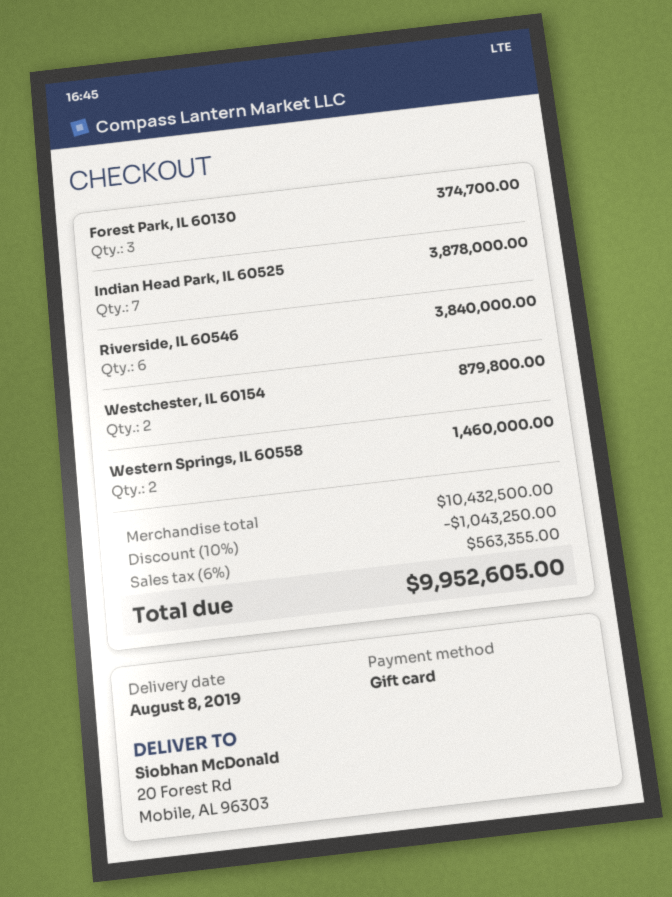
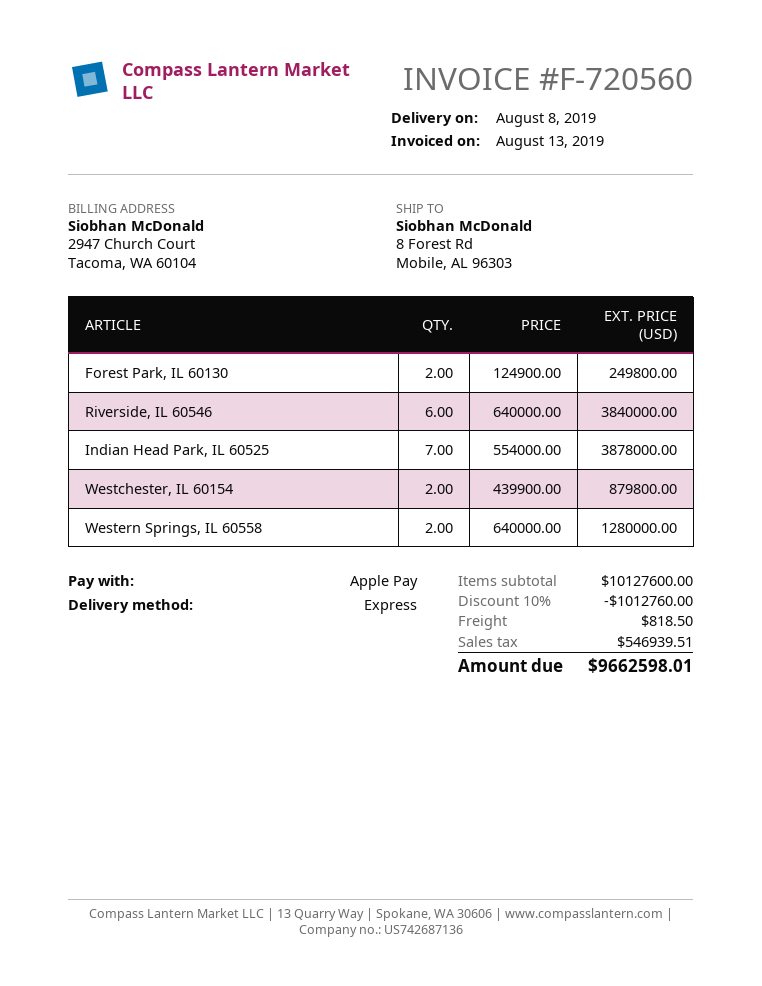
payment method: gift card -> Apple Pay
ship to: 20 Forest Rd, Mobile, AL 96303 -> 8 Forest Rd, Mobile, AL 96303
Forest Park, IL 60130: 3 for 374700.00 -> 2 for 249800.00
Western Springs, IL 60558: 2 for 1460000.00 -> 2 for 1280000.00
subtotal: 10432500.00 -> 10127600.00
discount: 10% = 1043250.00 -> 10% = 1012760.00
shipping: none -> 818.50
tax: 563355.00 -> 546939.51
total: 9952605.00 -> 9662598.01

